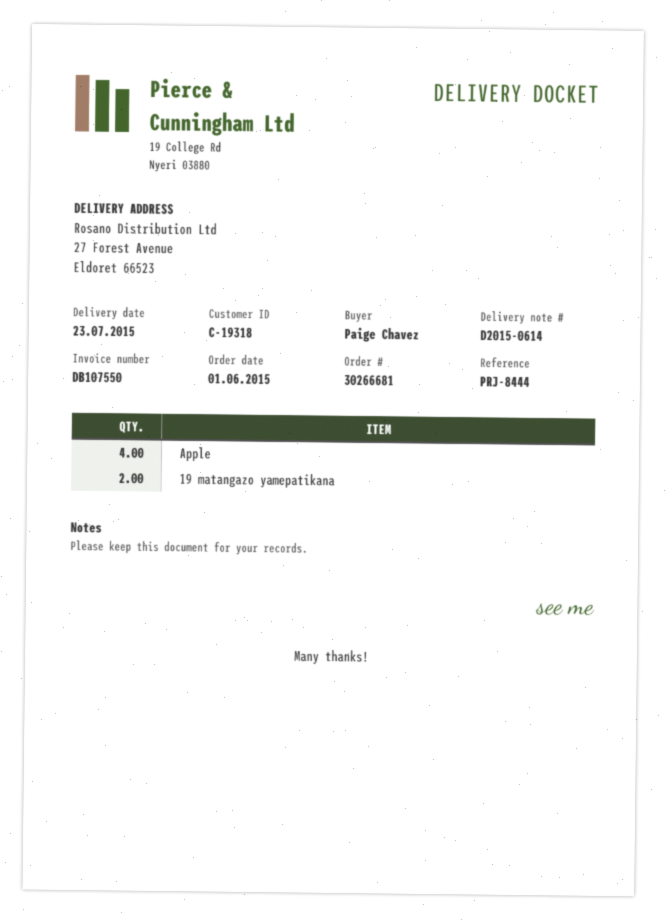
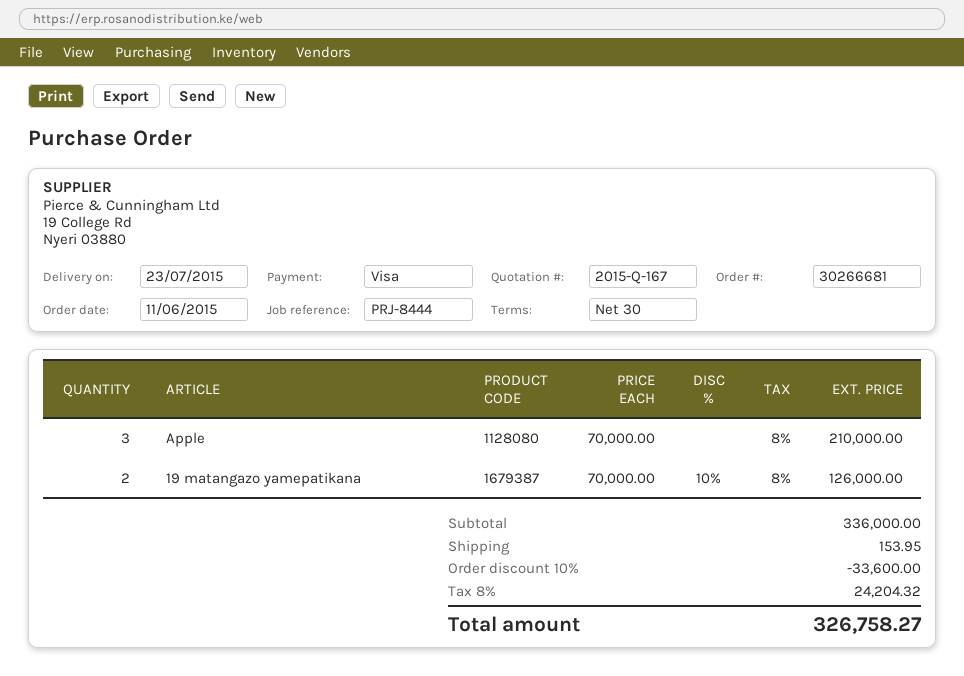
order date: 2015-06-01 -> 2015-06-11
Apple: 4 -> 3

